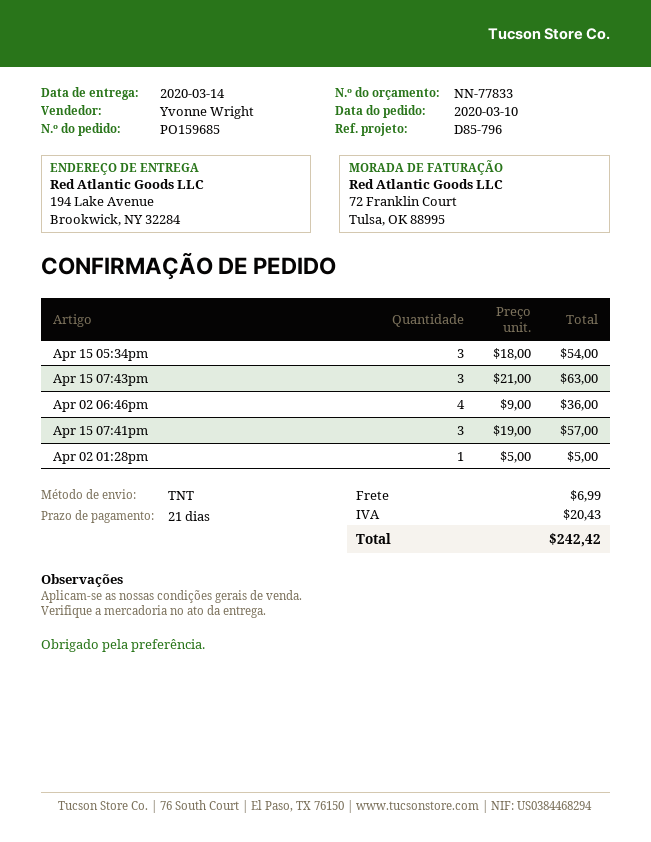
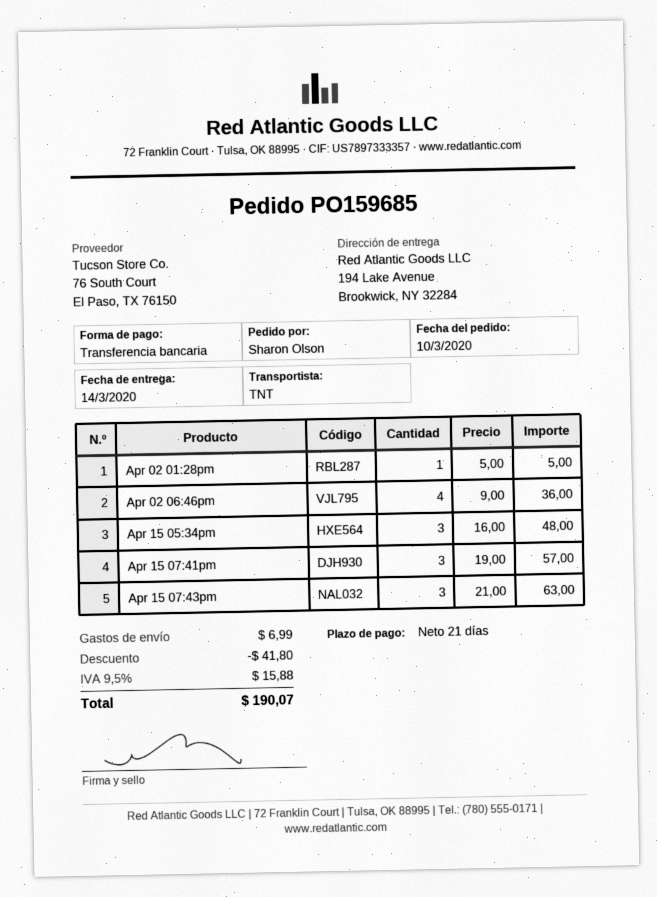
Apr 15 05:34pm: 3 x 18.00 = 54.00 -> 3 x 16.00 = 48.00
discount: none -> 41.80
tax: 20.43 -> 15.88
total: 242.42 -> 190.07

